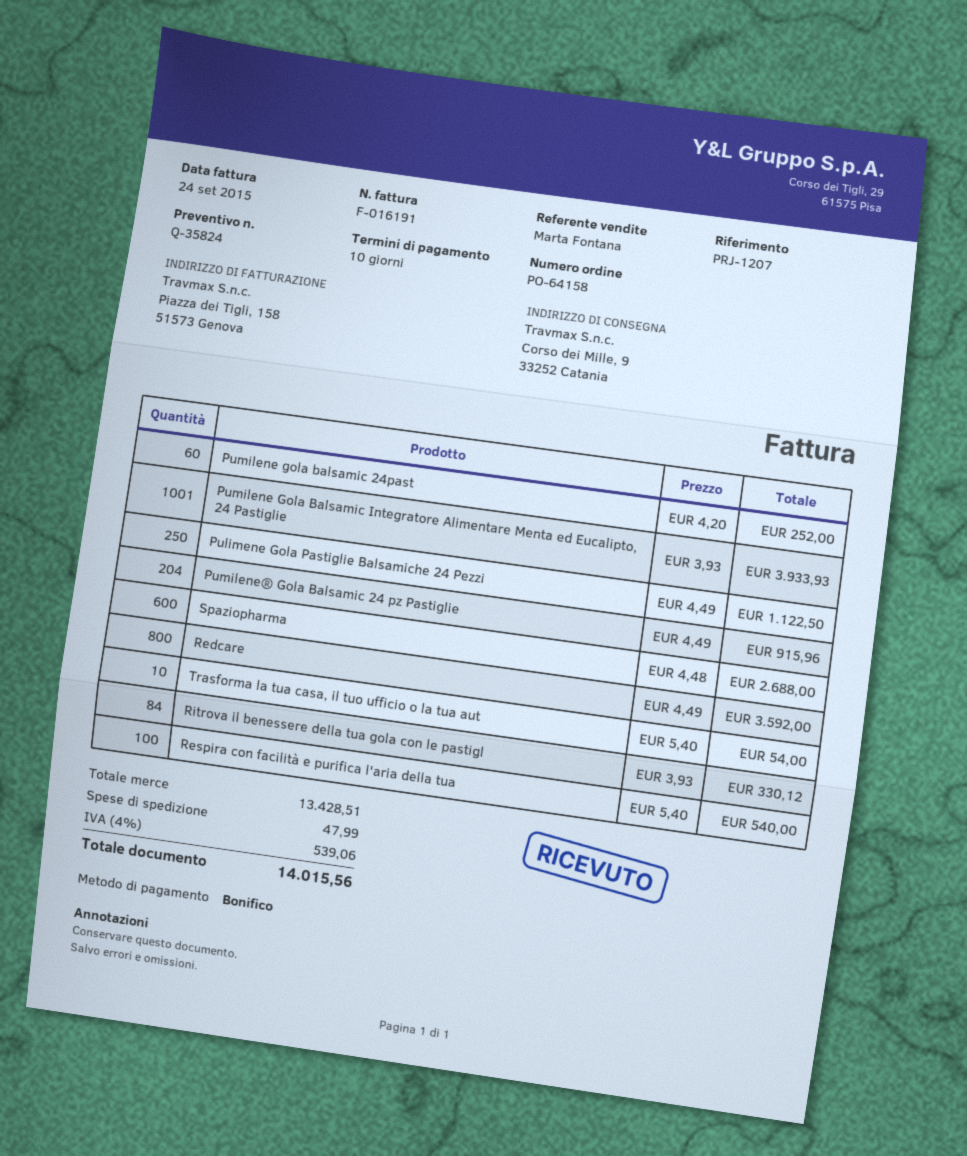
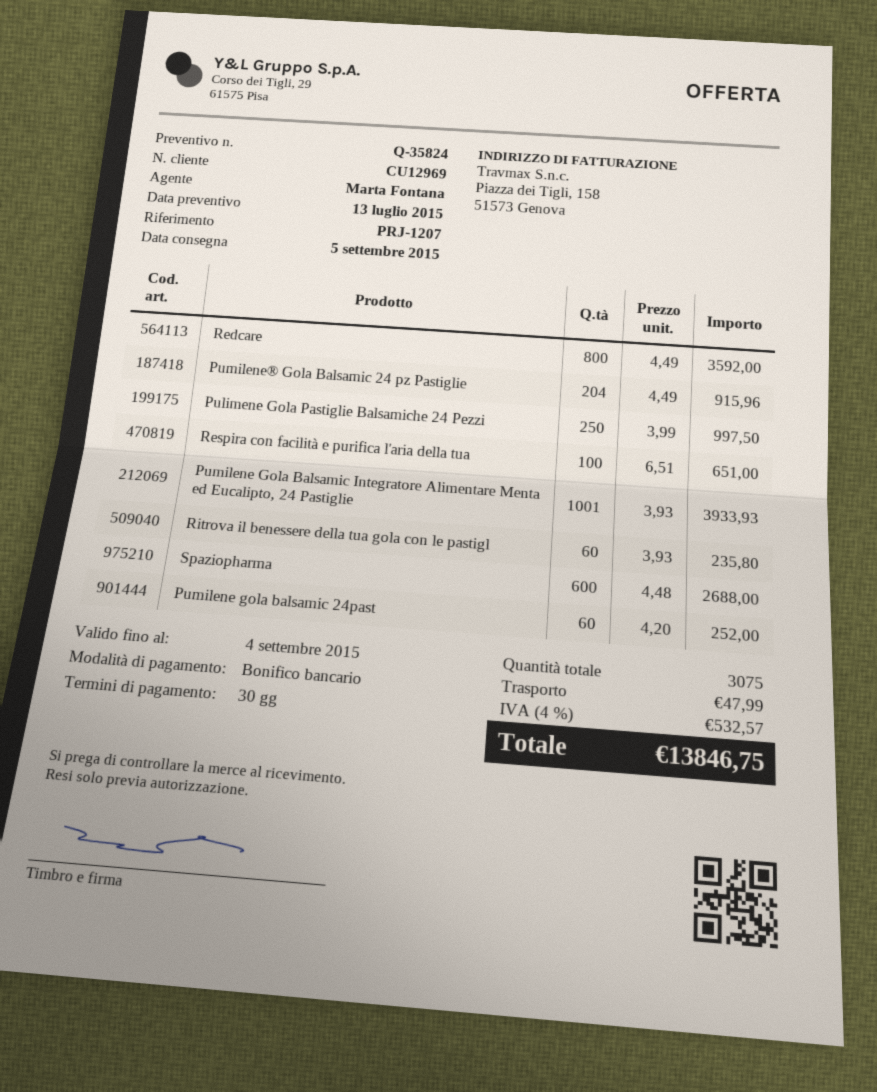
payment terms: 10 days -> 30 days
Pulimene Gola Pastiglie Balsamiche 24 Pezzi: 250 x 4.49 = 1122.50 -> 250 x 3.99 = 997.50
Trasforma la tua casa, il tuo ufficio o la tua aut: 10 x 5.40 = 54.00 -> none
Ritrova il benessere della tua gola con le pastigl: 84 x 3.93 = 330.12 -> 60 x 3.93 = 235.80
Respira con facilità e purifica l'aria della tua: 100 x 5.40 = 540.00 -> 100 x 6.51 = 651.00
tax: 4% = 539.06 -> 4% = 532.57
total: 14015.56 -> 13846.75

